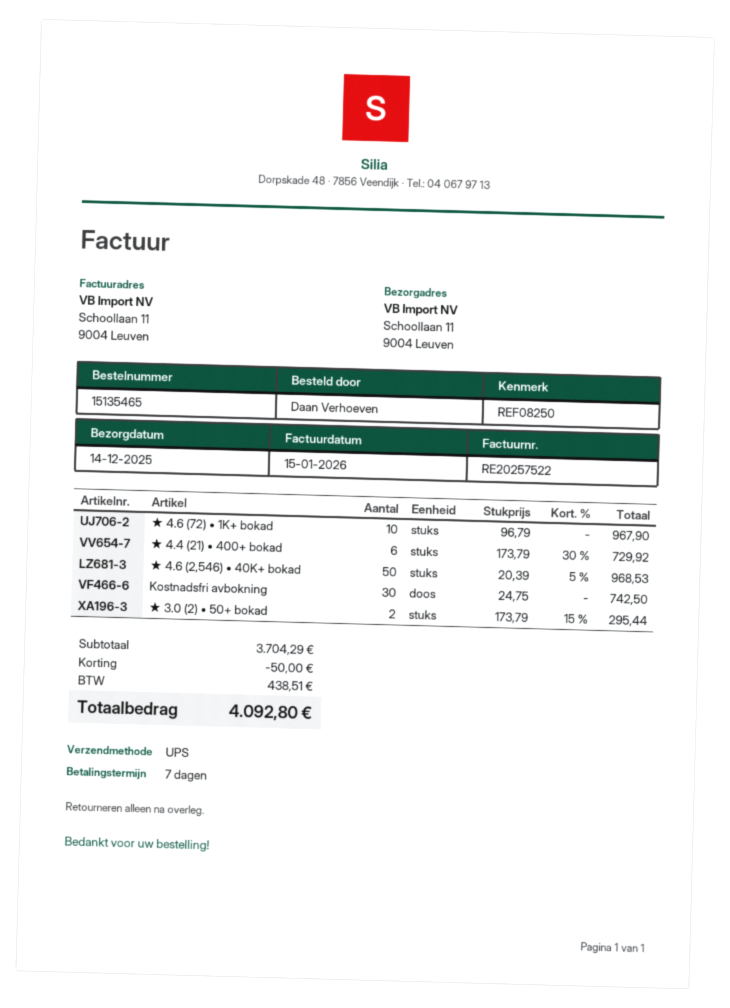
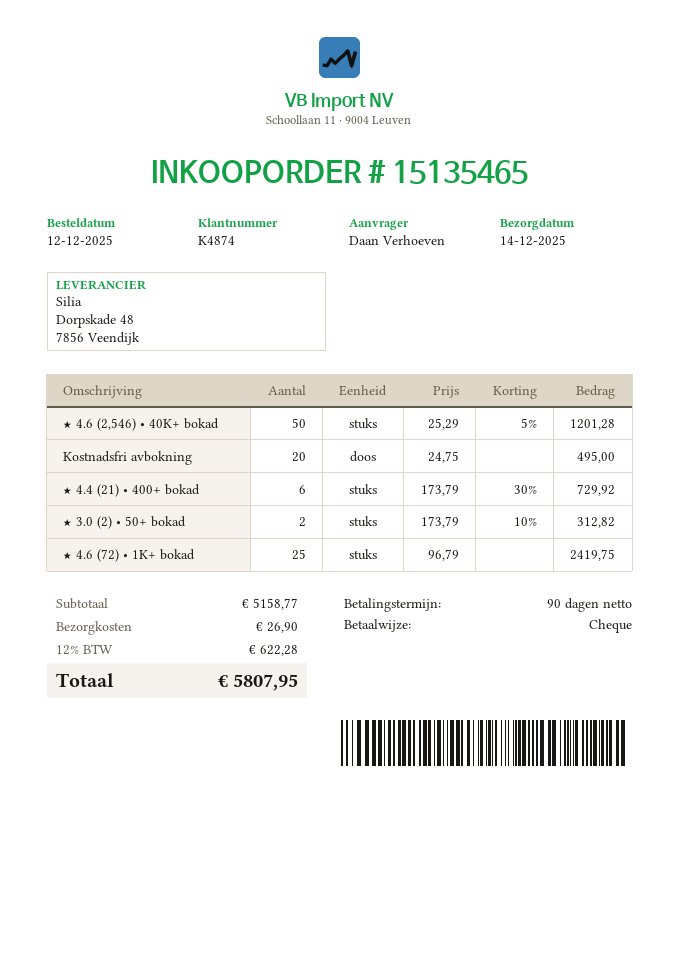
payment terms: 7 days -> 90 days
★ 4.6 (72) • 1K+ bokad: 10 x 96.79 = 967.90 -> 25 x 96.79 = 2419.75
★ 4.6 (2,546) • 40K+ bokad: 50 x 20.39 - 5% = 968.53 -> 50 x 25.29 - 5% = 1201.28
Kostnadsfri avbokning: 30 x 24.75 = 742.50 -> 20 x 24.75 = 495.00
★ 3.0 (2) • 50+ bokad: 2 x 173.79 - 15% = 295.44 -> 2 x 173.79 - 10% = 312.82
subtotal: 3704.29 -> 5158.77
discount: 50.00 -> none
shipping: none -> 26.90
tax: 438.51 -> 622.28
total: 4092.80 -> 5807.95

